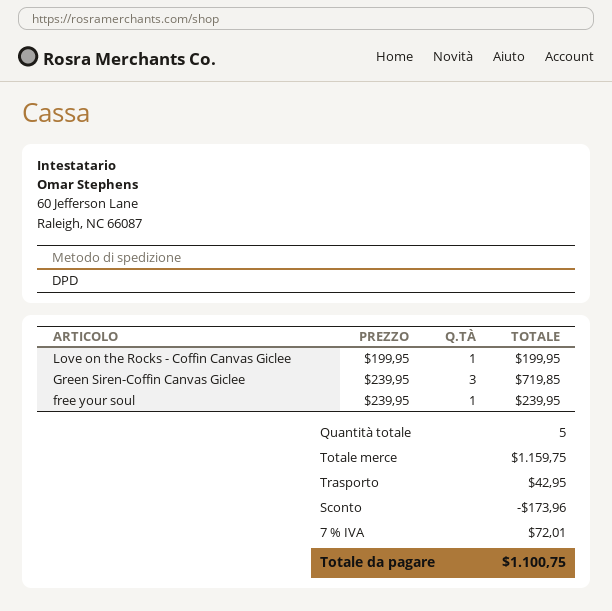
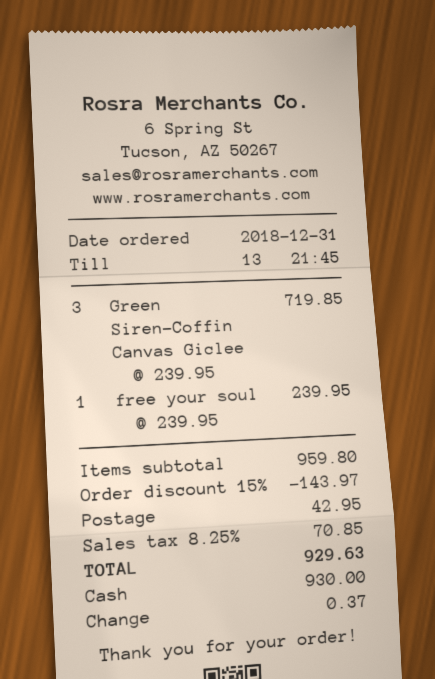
Love on the Rocks - Coffin Canvas Giclee: 1 x 199.95 = 199.95 -> none
subtotal: 1159.75 -> 959.80
discount: 173.96 -> 143.97
tax: 7% = 72.01 -> 8.25% = 70.85
total: 1100.75 -> 929.63

